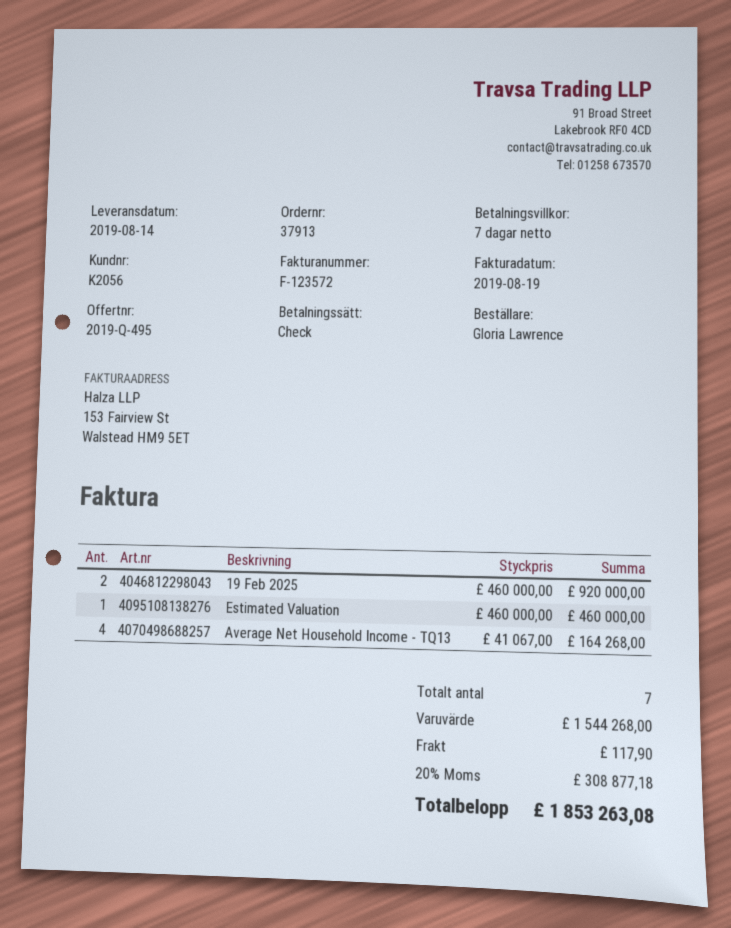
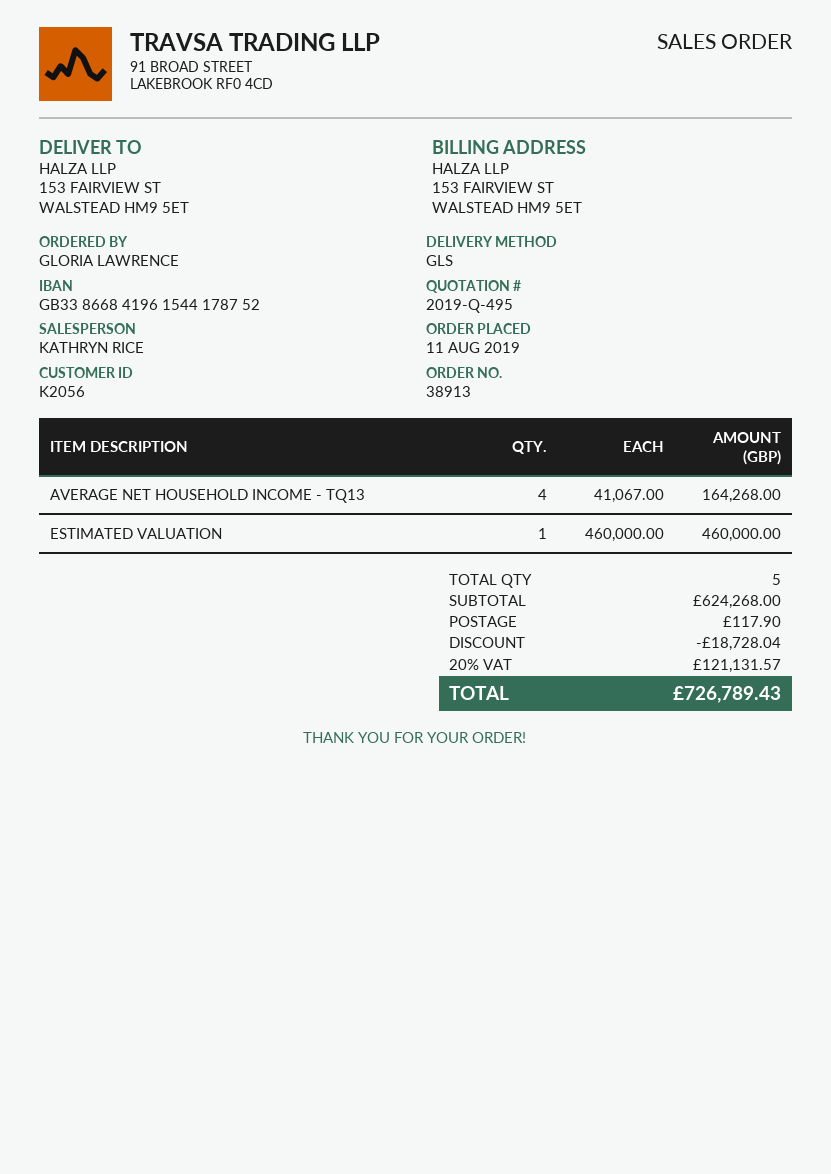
order number: 37913 -> 38913
19 Feb 2025: 2 x 460000.00 = 920000.00 -> none
total quantity: 7 -> 5
subtotal: 1544268.00 -> 624268.00
discount: none -> 18728.04
tax: 20% = 308877.18 -> 20% = 121131.57
total: 1853263.08 -> 726789.43

